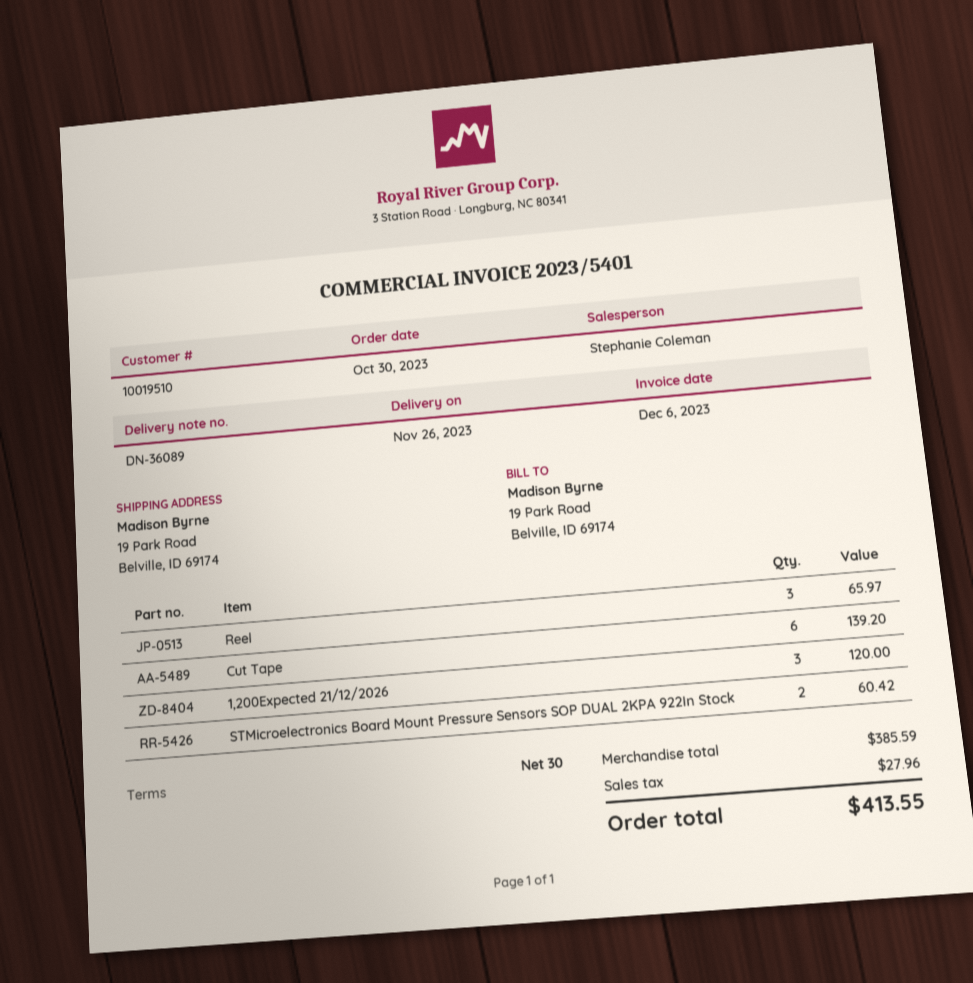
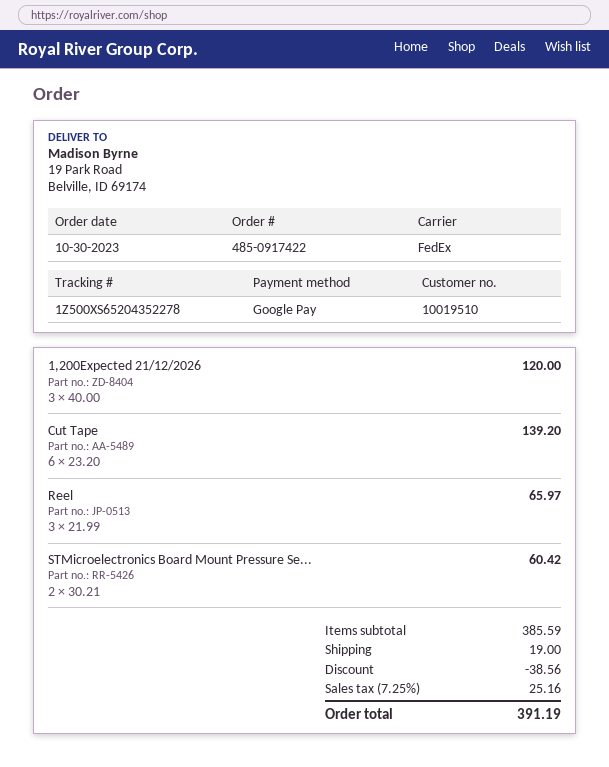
discount: none -> 38.56
shipping: none -> 19.00
tax: 27.96 -> 25.16
total: 413.55 -> 391.19

